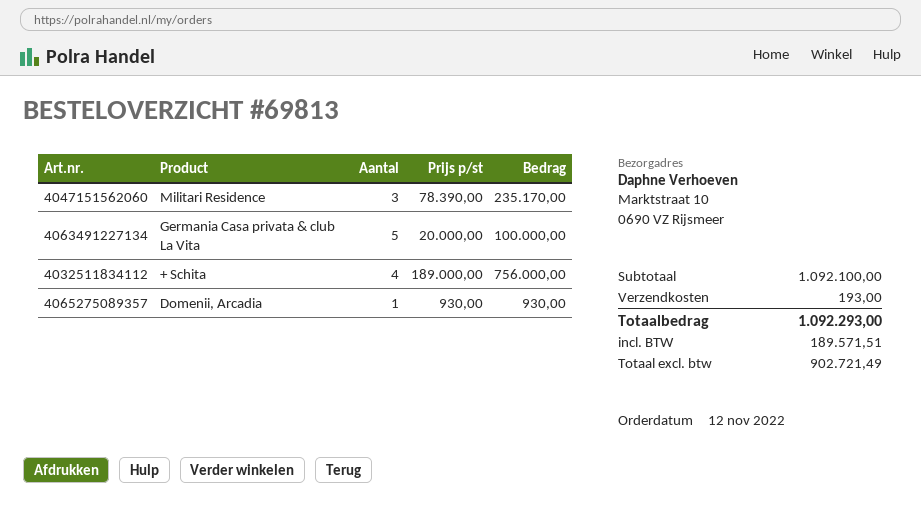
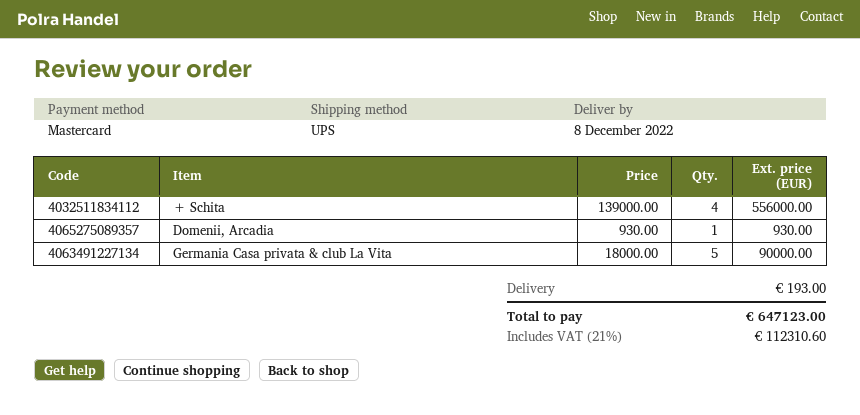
Militari Residence: 3 x 78390.00 = 235170.00 -> none
Germania Casa privata & club La Vita: 5 x 20000.00 = 100000.00 -> 5 x 18000.00 = 90000.00
+ Schita: 4 x 189000.00 = 756000.00 -> 4 x 139000.00 = 556000.00
tax: 189571.51 -> 112310.60
total: 1092293.00 -> 647123.00

